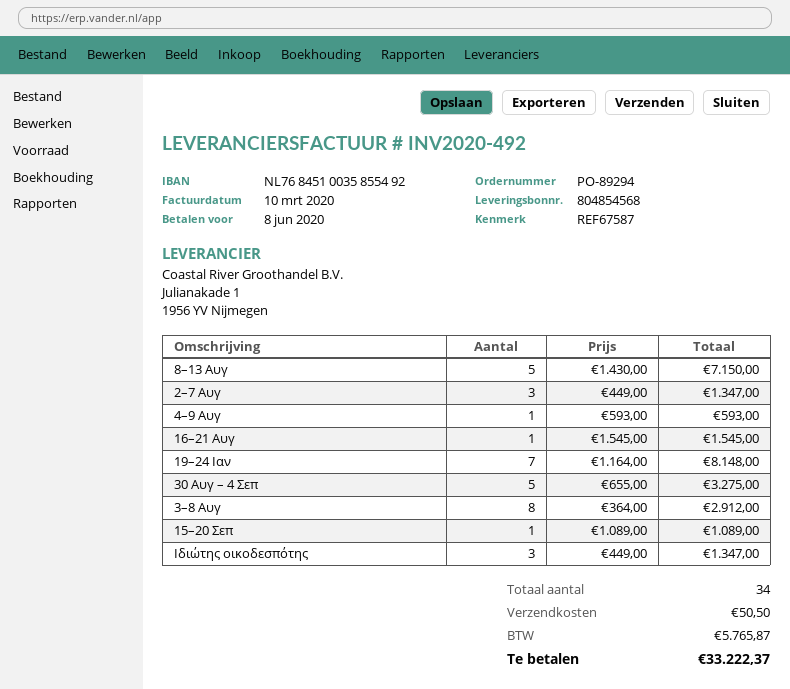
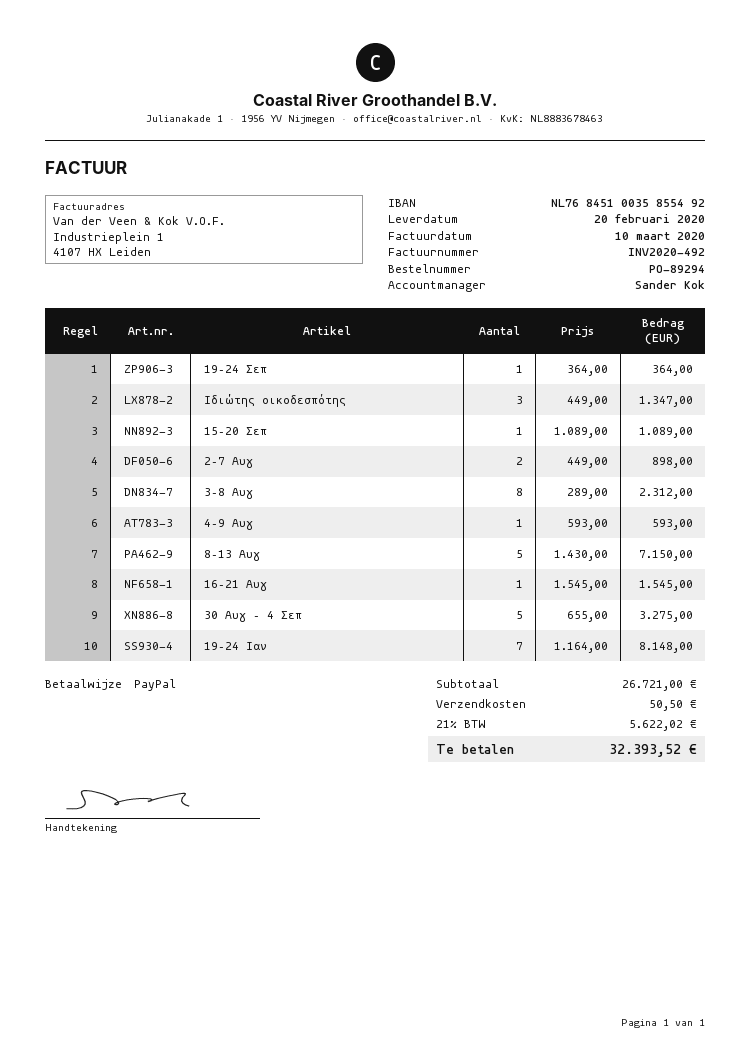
2–7 Αυγ: 3 x 449.00 = 1347.00 -> 2 x 449.00 = 898.00
3–8 Αυγ: 8 x 364.00 = 2912.00 -> 8 x 289.00 = 2312.00
19–24 Σεπ: none -> 1 x 364.00 = 364.00
tax: 5765.87 -> 5622.02
total: 33222.37 -> 32393.52

